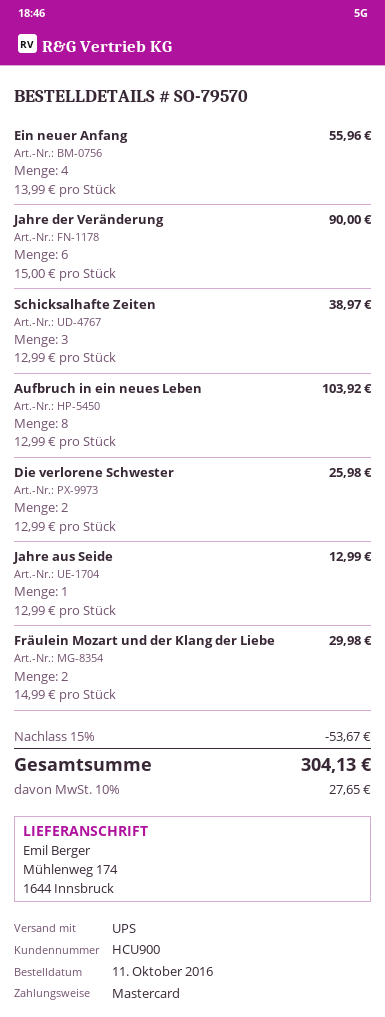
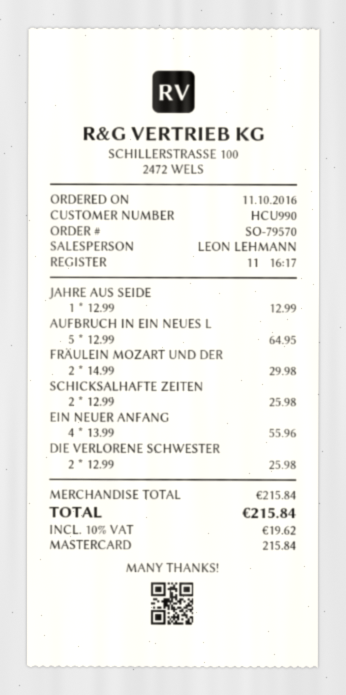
customer number: HCU900 -> HCU990
Jahre der Veränderung: 6 x 15.00 = 90.00 -> none
Schicksalhafte Zeiten: 3 x 12.99 = 38.97 -> 2 x 12.99 = 25.98
Aufbruch in ein neues Leben: 8 x 12.99 = 103.92 -> 5 x 12.99 = 64.95
discount: 15% = 53.67 -> none
tax: 10% = 27.65 -> 10% = 19.62
total: 304.13 -> 215.84

